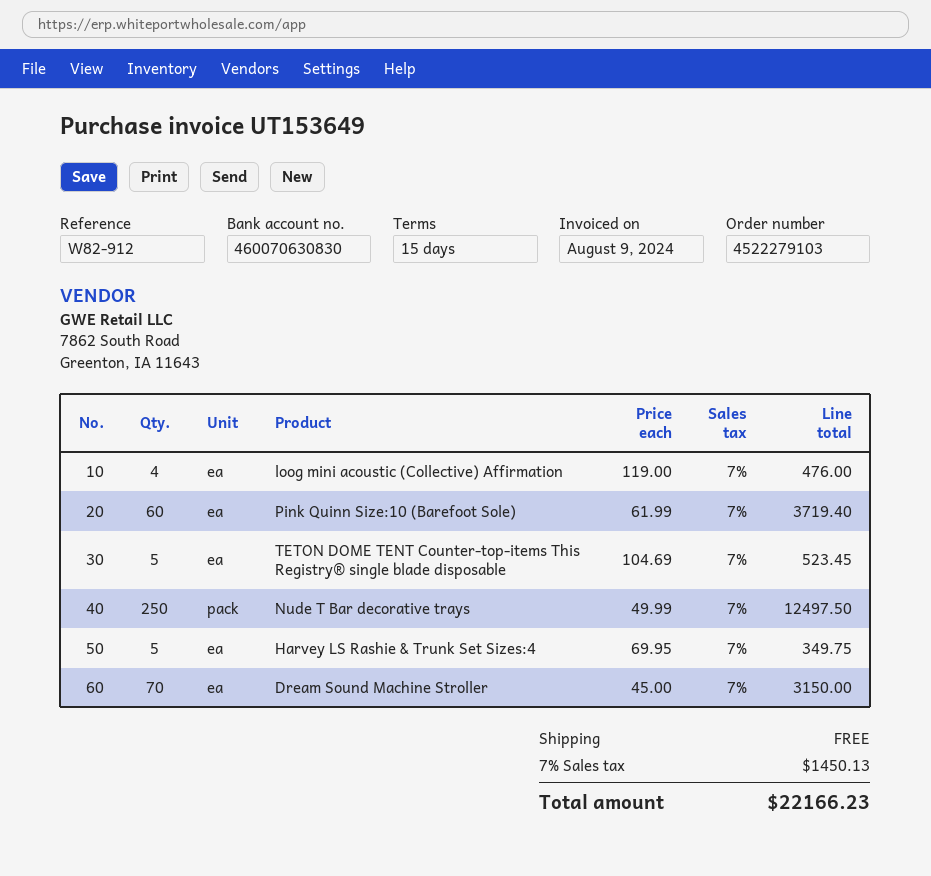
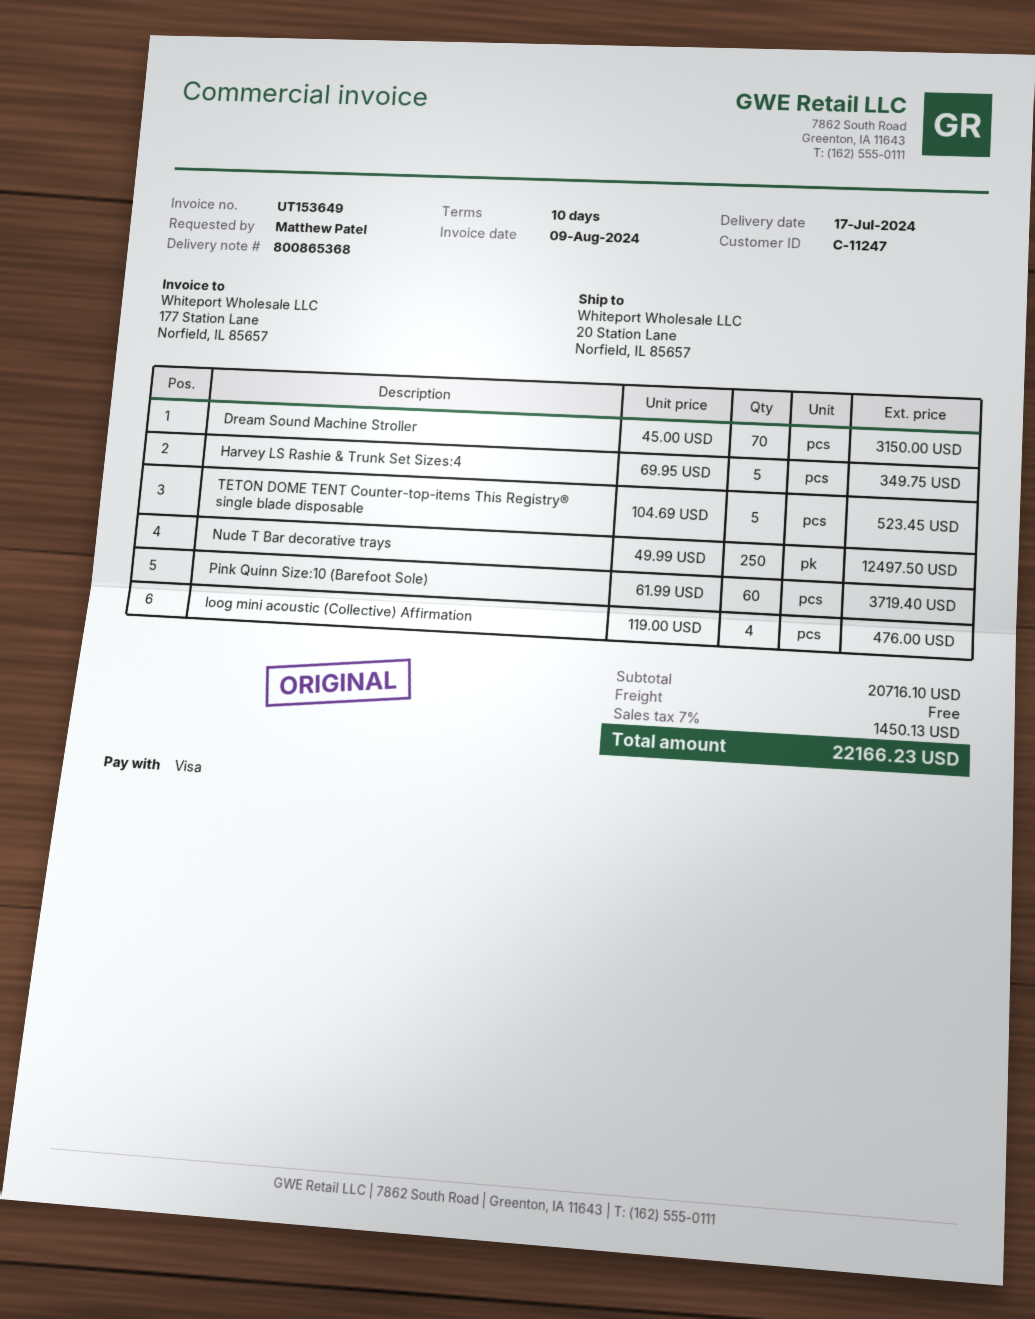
payment terms: 15 days -> 10 days

